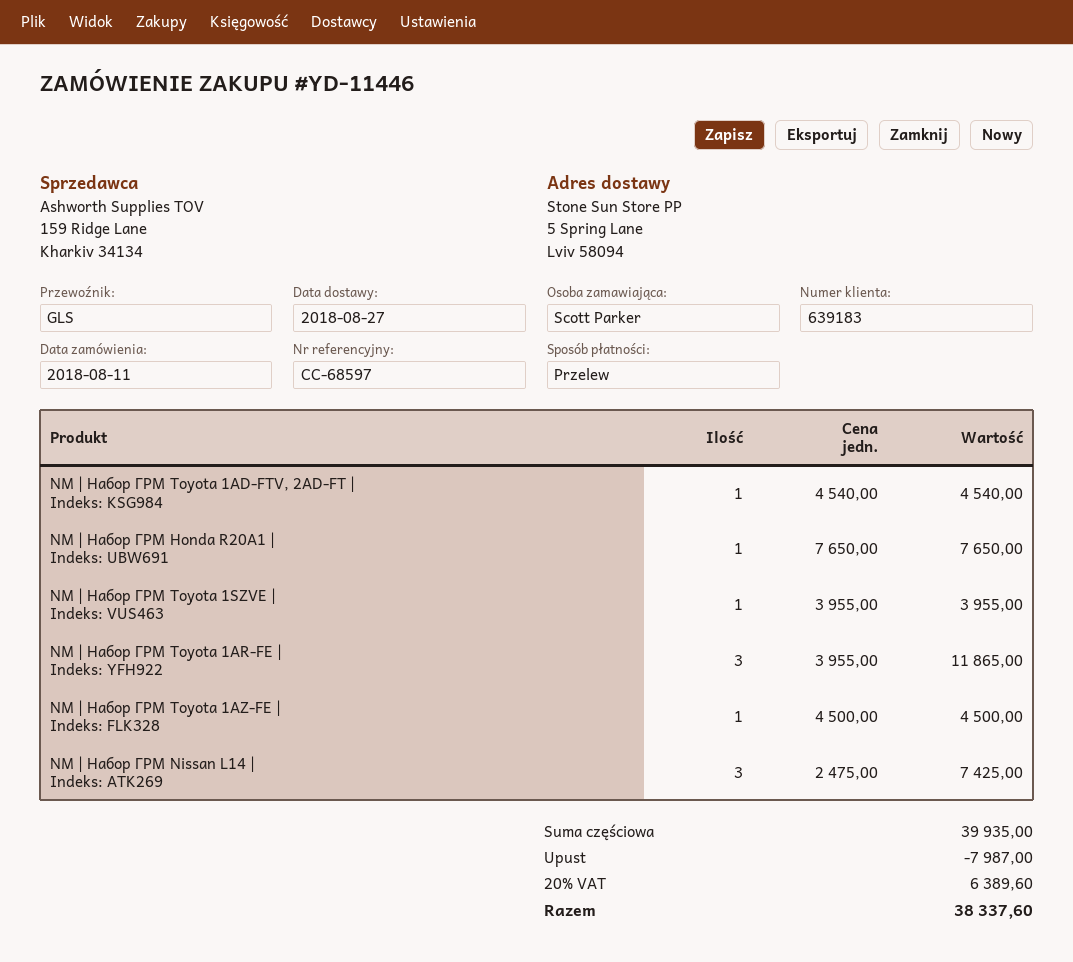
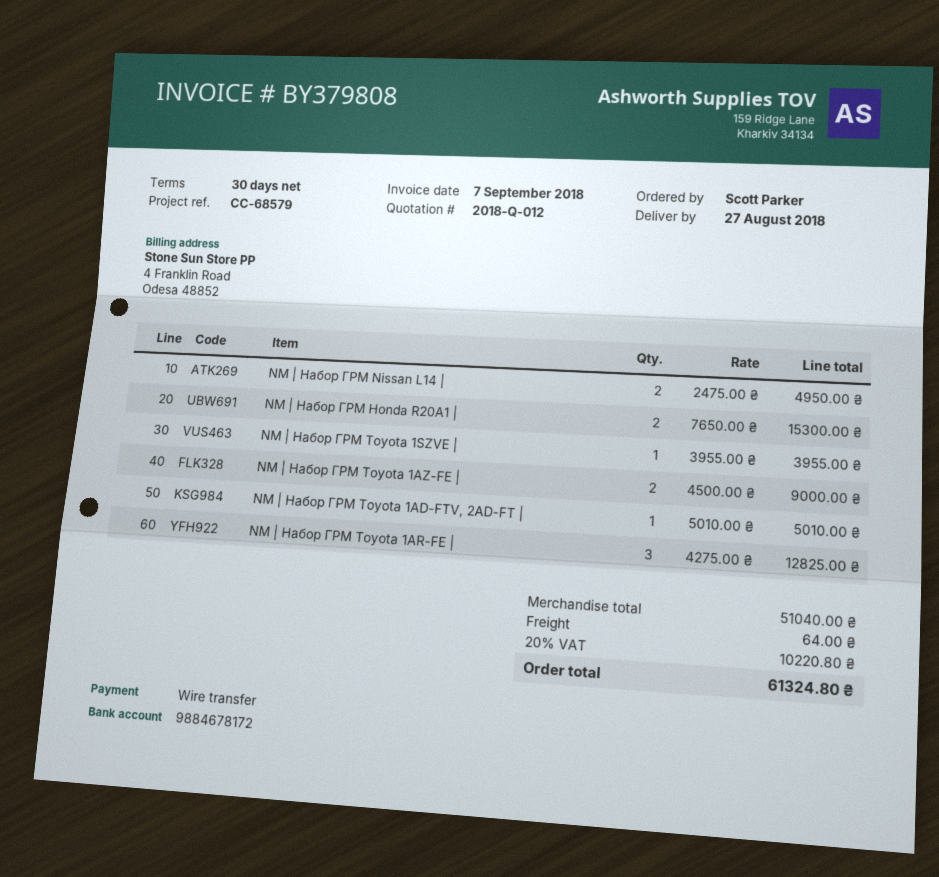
reference: CC-68597 -> CC-68579
NM | Набор ГРМ Toyota 1AD-FTV, 2AD-FT |: 1 x 4540.00 = 4540.00 -> 1 x 5010.00 = 5010.00
NM | Набор ГРМ Honda R20A1 |: 1 x 7650.00 = 7650.00 -> 2 x 7650.00 = 15300.00
NM | Набор ГРМ Toyota 1AR-FE |: 3 x 3955.00 = 11865.00 -> 3 x 4275.00 = 12825.00
NM | Набор ГРМ Toyota 1AZ-FE |: 1 x 4500.00 = 4500.00 -> 2 x 4500.00 = 9000.00
NM | Набор ГРМ Nissan L14 |: 3 x 2475.00 = 7425.00 -> 2 x 2475.00 = 4950.00
subtotal: 39935.00 -> 51040.00
discount: 7987.00 -> none
shipping: none -> 64.00
tax: 20% = 6389.60 -> 20% = 10220.80
total: 38337.60 -> 61324.80

